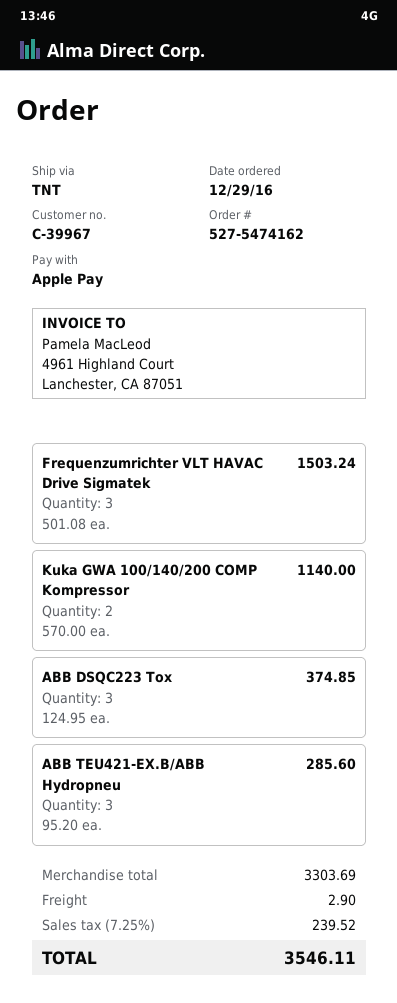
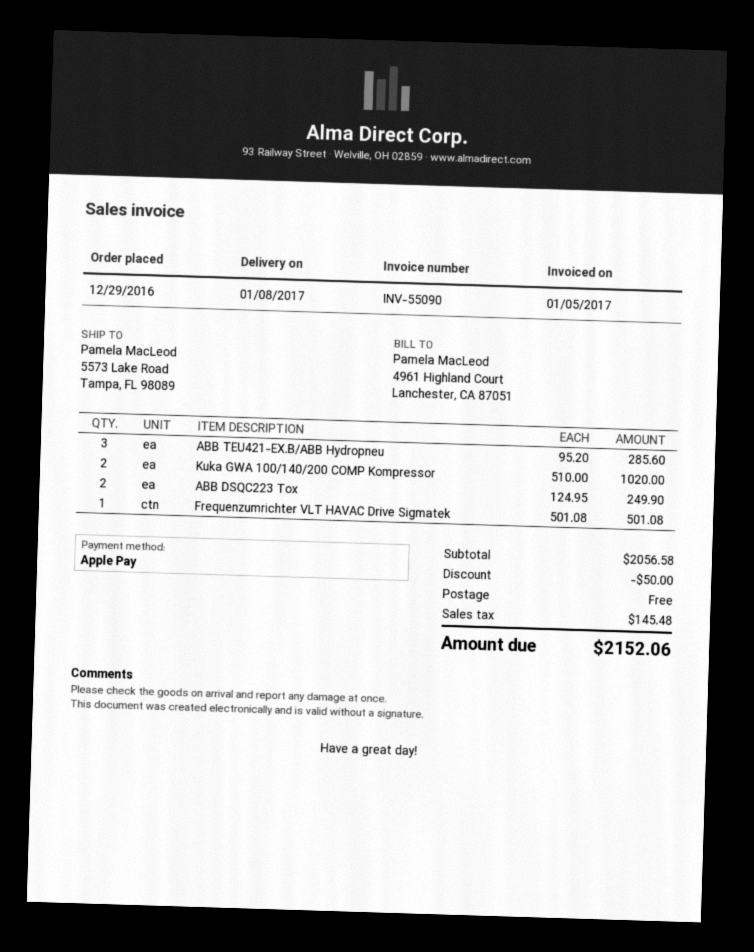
Frequenzumrichter VLT HAVAC Drive Sigmatek: 3 x 501.08 = 1503.24 -> 1 x 501.08 = 501.08
Kuka GWA 100/140/200 COMP Kompressor: 2 x 570.00 = 1140.00 -> 2 x 510.00 = 1020.00
ABB DSQC223 Tox: 3 x 124.95 = 374.85 -> 2 x 124.95 = 249.90
subtotal: 3303.69 -> 2056.58
discount: none -> 50.00
shipping: 2.90 -> 0.00
tax: 239.52 -> 145.48
total: 3546.11 -> 2152.06

